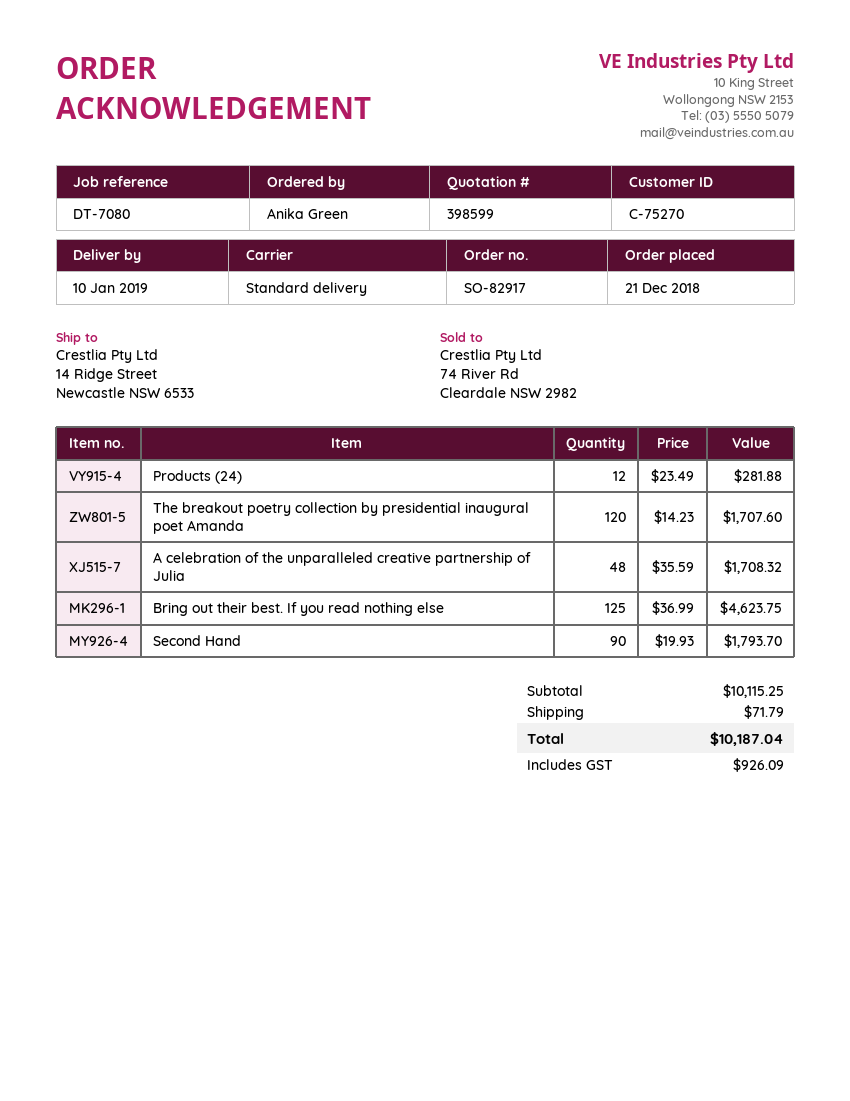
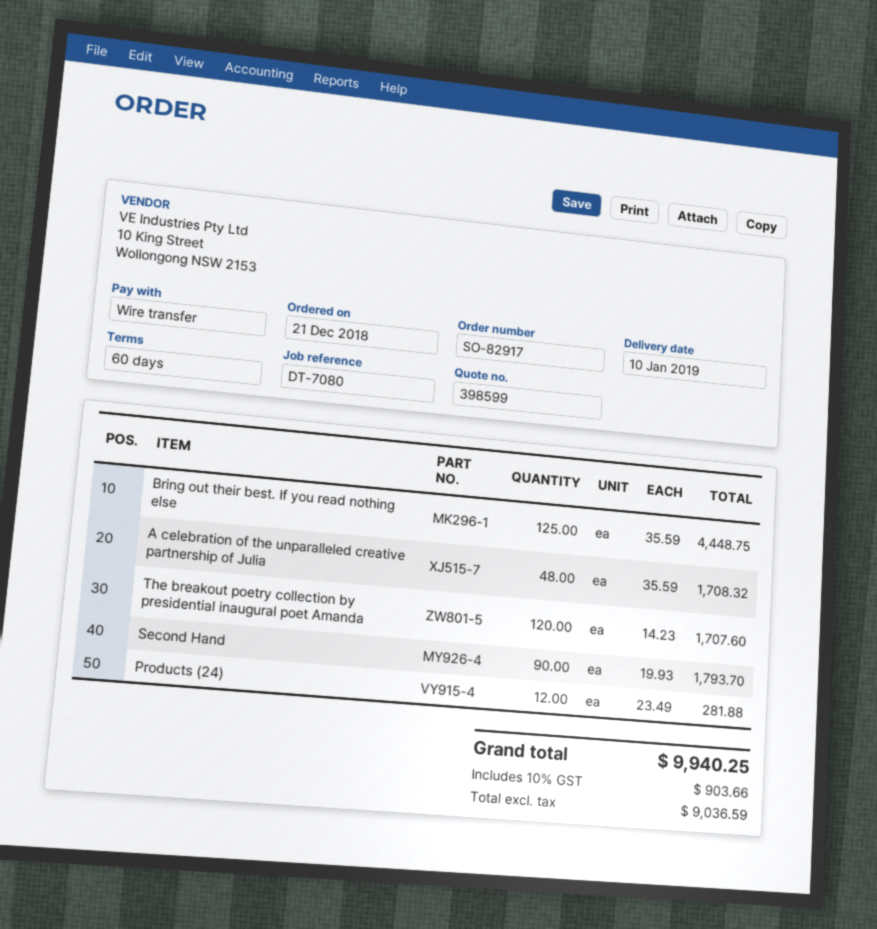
Bring out their best. If you read nothing else: 125 x 36.99 = 4623.75 -> 125 x 35.59 = 4448.75
shipping: 71.79 -> none
tax: 926.09 -> 903.66
total: 10187.04 -> 9940.25

